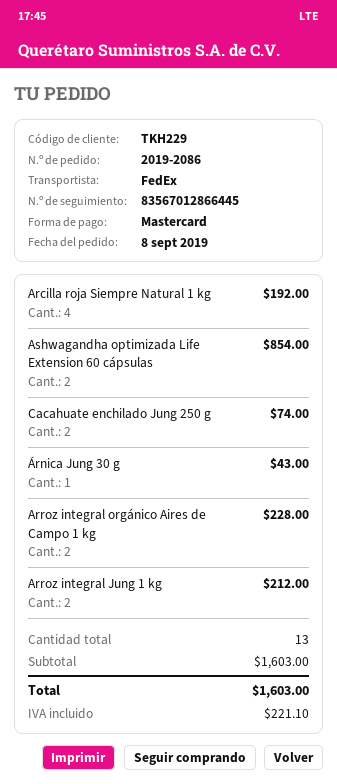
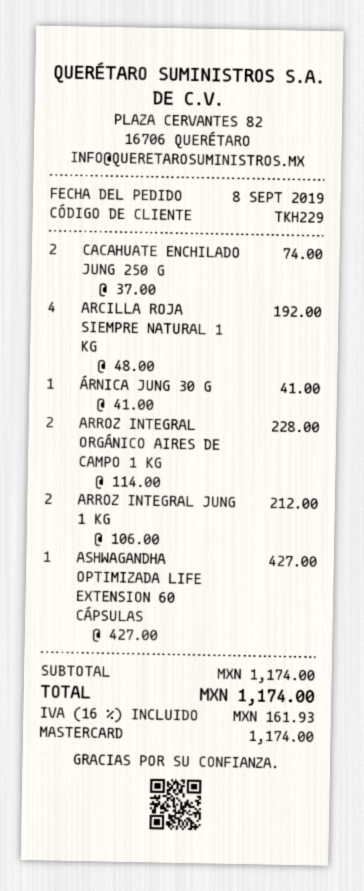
Ashwagandha optimizada Life Extension 60 cápsulas: 2 for 854.00 -> 1 for 427.00
Árnica Jung 30 g: 1 for 43.00 -> 1 for 41.00
subtotal: 1603.00 -> 1174.00
tax: 221.10 -> 161.93
total: 1603.00 -> 1174.00

